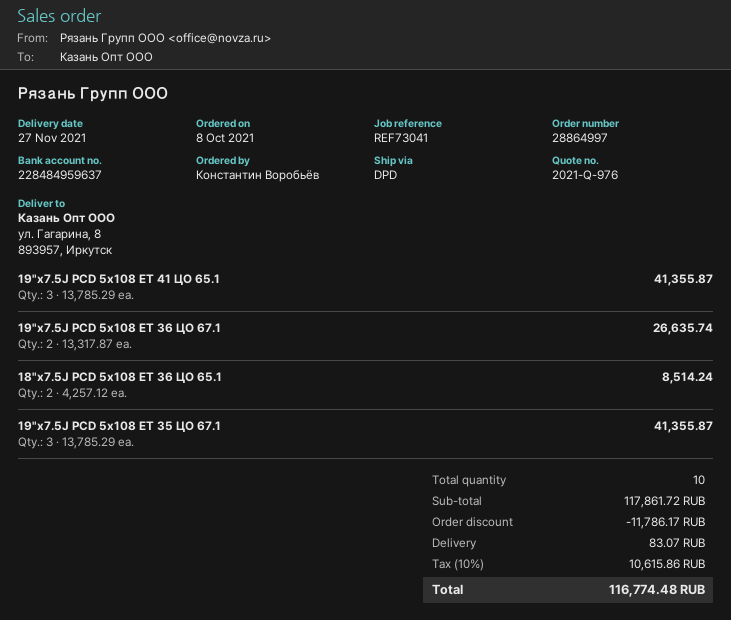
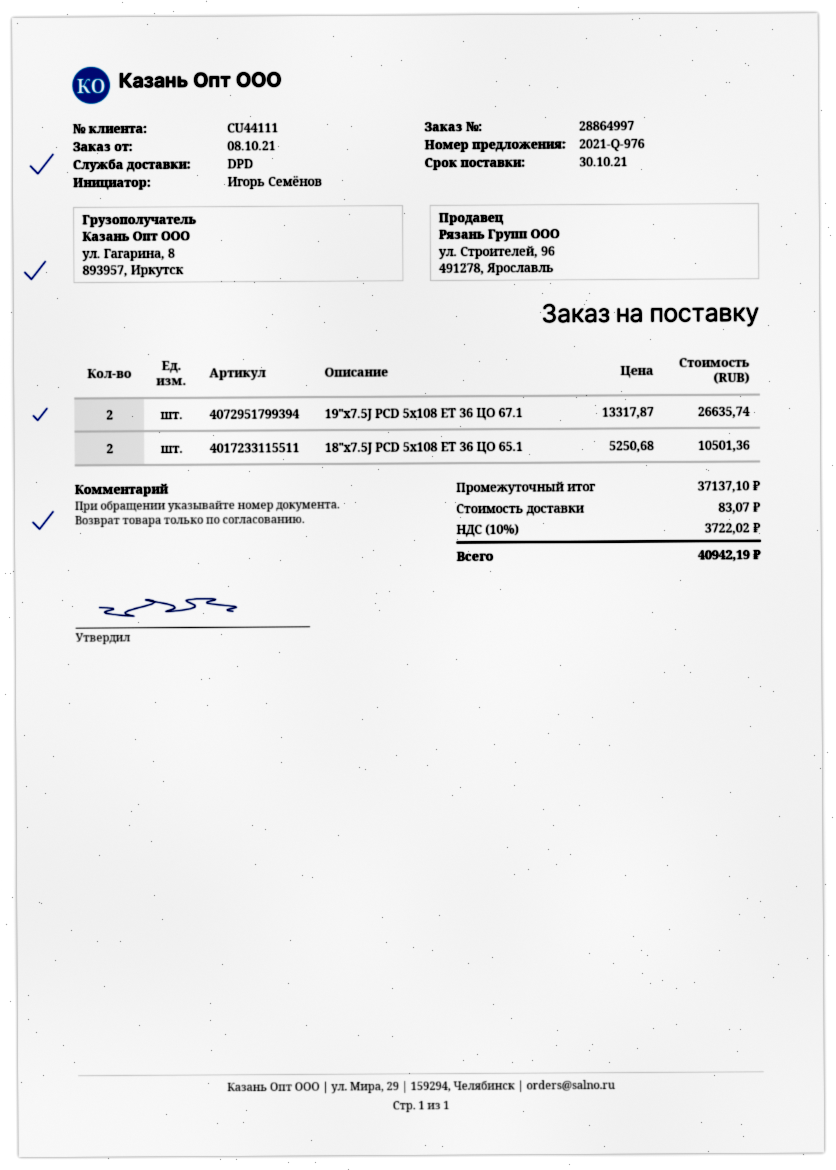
delivery date: 2021-11-27 -> 2021-10-30
ordered by: Константин Воробьёв -> Игорь Семёнов
19"x7.5J PCD 5x108 ЕТ 41 ЦО 65.1: 3 x 13785.29 = 41355.87 -> none
18"x7.5J PCD 5x108 ЕТ 36 ЦО 65.1: 2 x 4257.12 = 8514.24 -> 2 x 5250.68 = 10501.36
19"x7.5J PCD 5x108 ЕТ 35 ЦО 67.1: 3 x 13785.29 = 41355.87 -> none
subtotal: 117861.72 -> 37137.10
discount: 11786.17 -> none
tax: 10% = 10615.86 -> 10% = 3722.02
total: 116774.48 -> 40942.19

